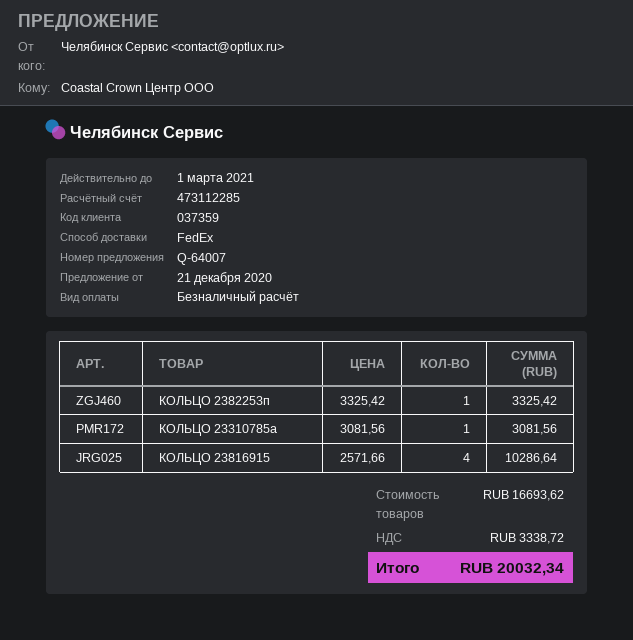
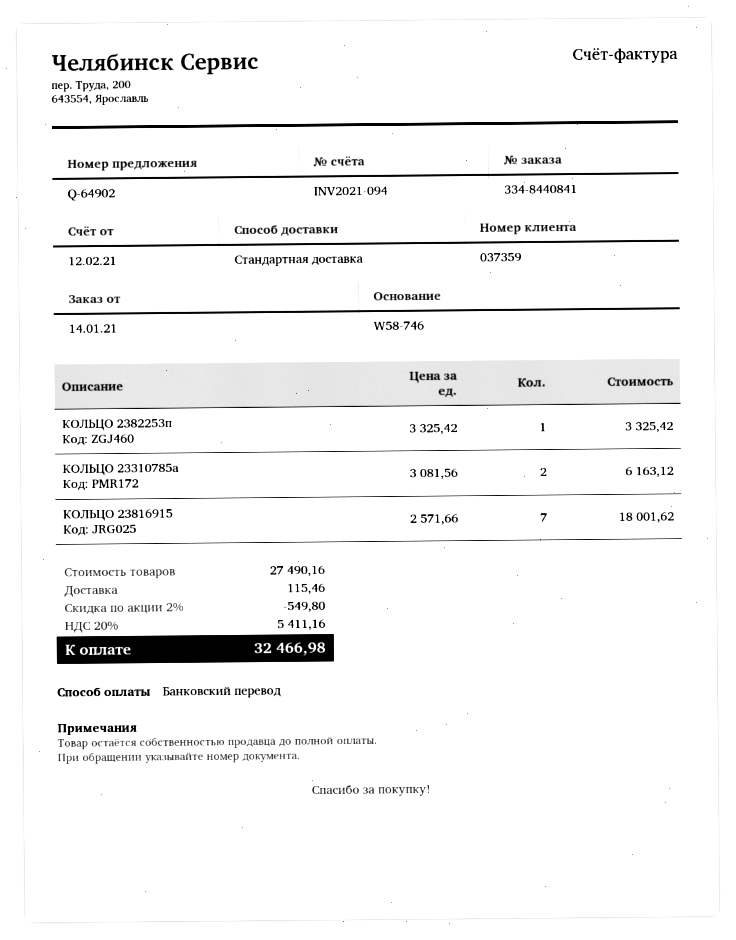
quote number: Q-64007 -> Q-64902
shipping method: FedEx -> standard
КОЛЬЦО 23310785а: 1 x 3081.56 = 3081.56 -> 2 x 3081.56 = 6163.12
КОЛЬЦО 23816915: 4 x 2571.66 = 10286.64 -> 7 x 2571.66 = 18001.62
subtotal: 16693.62 -> 27490.16
discount: none -> 2% = 549.80
shipping: none -> 115.46
tax: 3338.72 -> 5411.16
total: 20032.34 -> 32466.98

